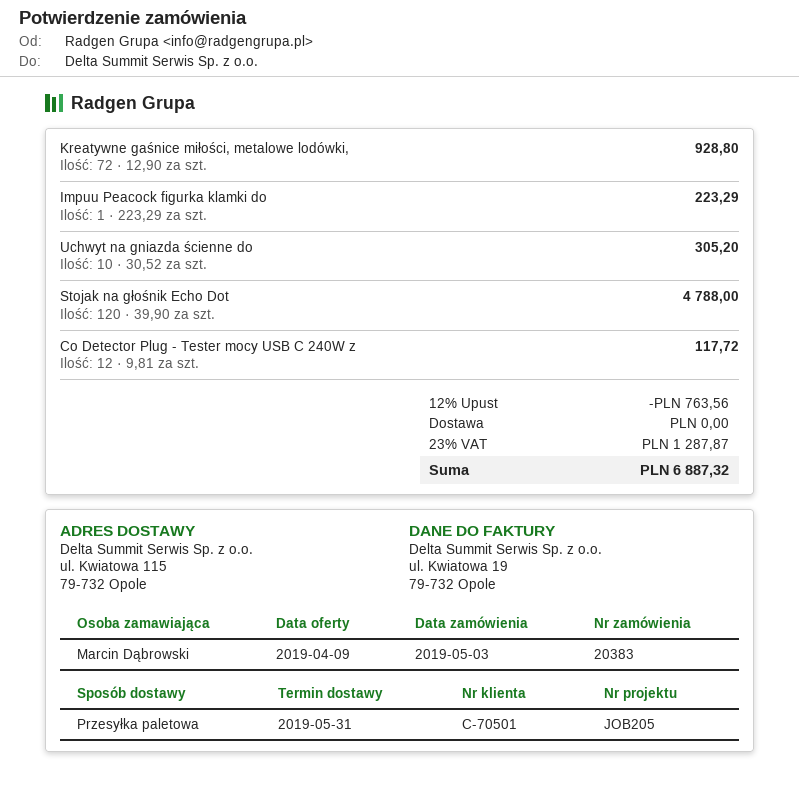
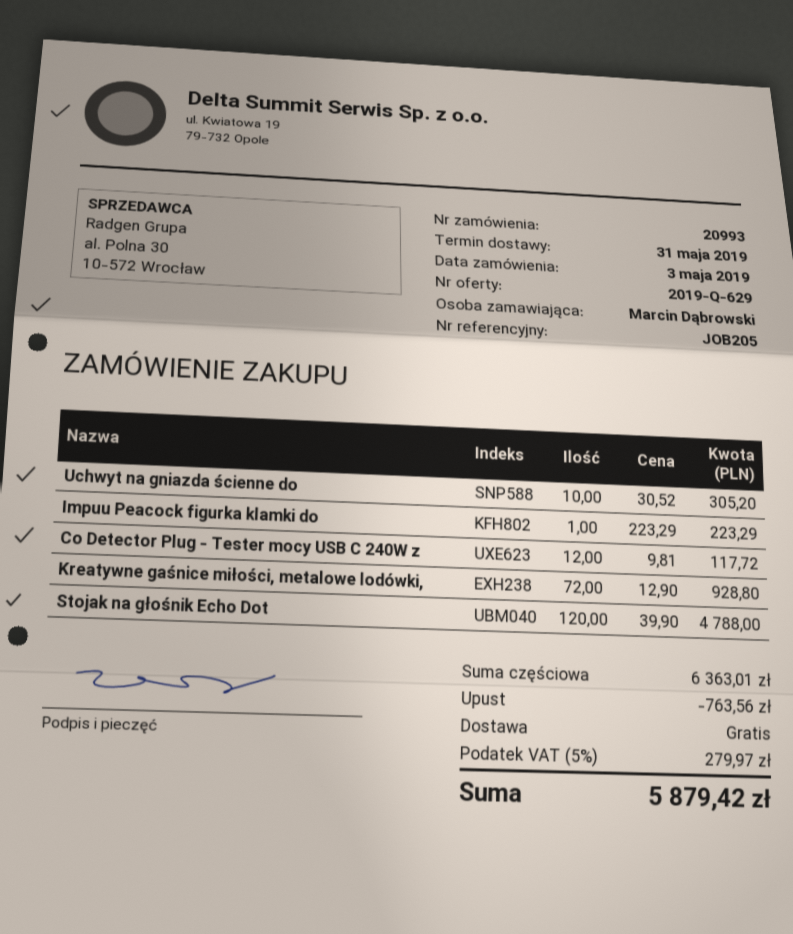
order number: 20383 -> 20993
tax: 23% = 1287.87 -> 5% = 279.97
total: 6887.32 -> 5879.42

